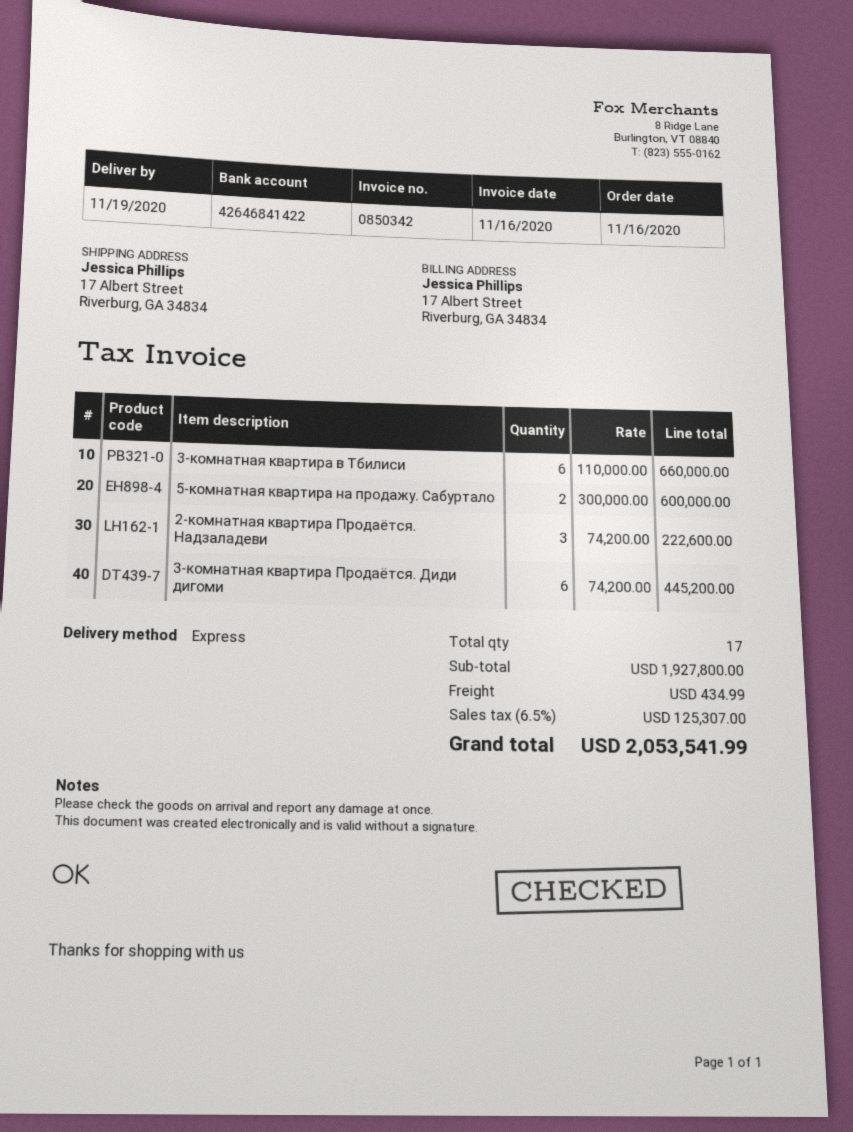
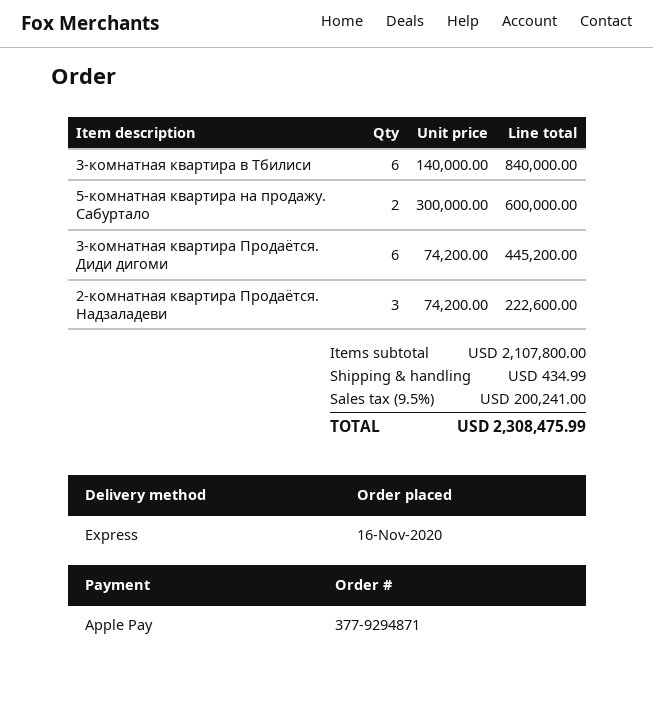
3-комнатная квартира в Тбилиси: 6 x 110000.00 = 660000.00 -> 6 x 140000.00 = 840000.00
subtotal: 1927800.00 -> 2107800.00
tax: 6.5% = 125307.00 -> 9.5% = 200241.00
total: 2053541.99 -> 2308475.99

